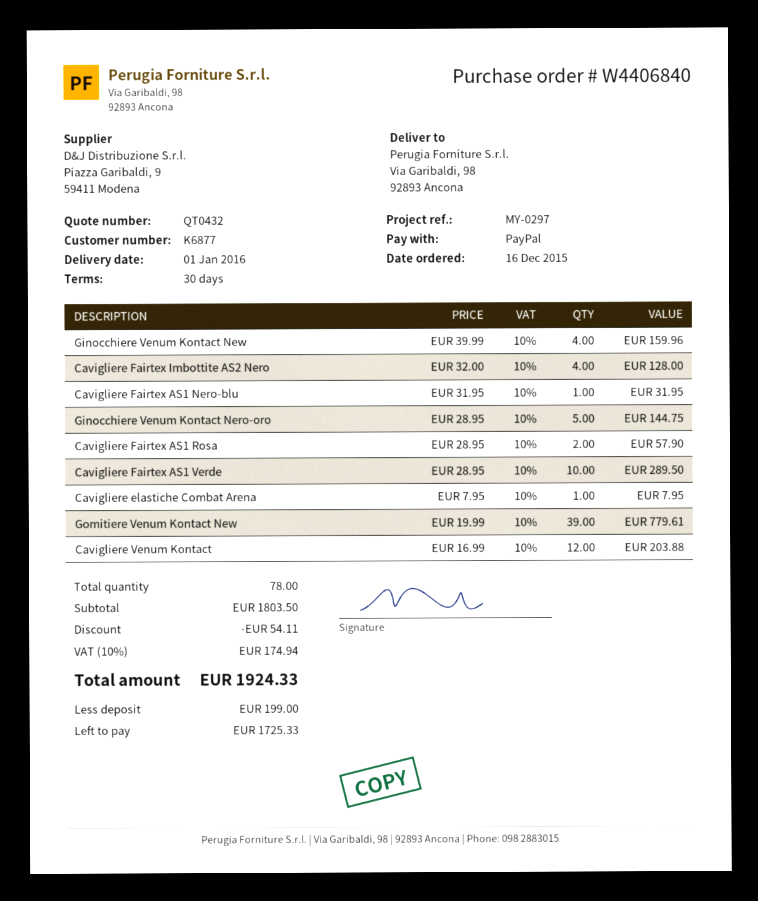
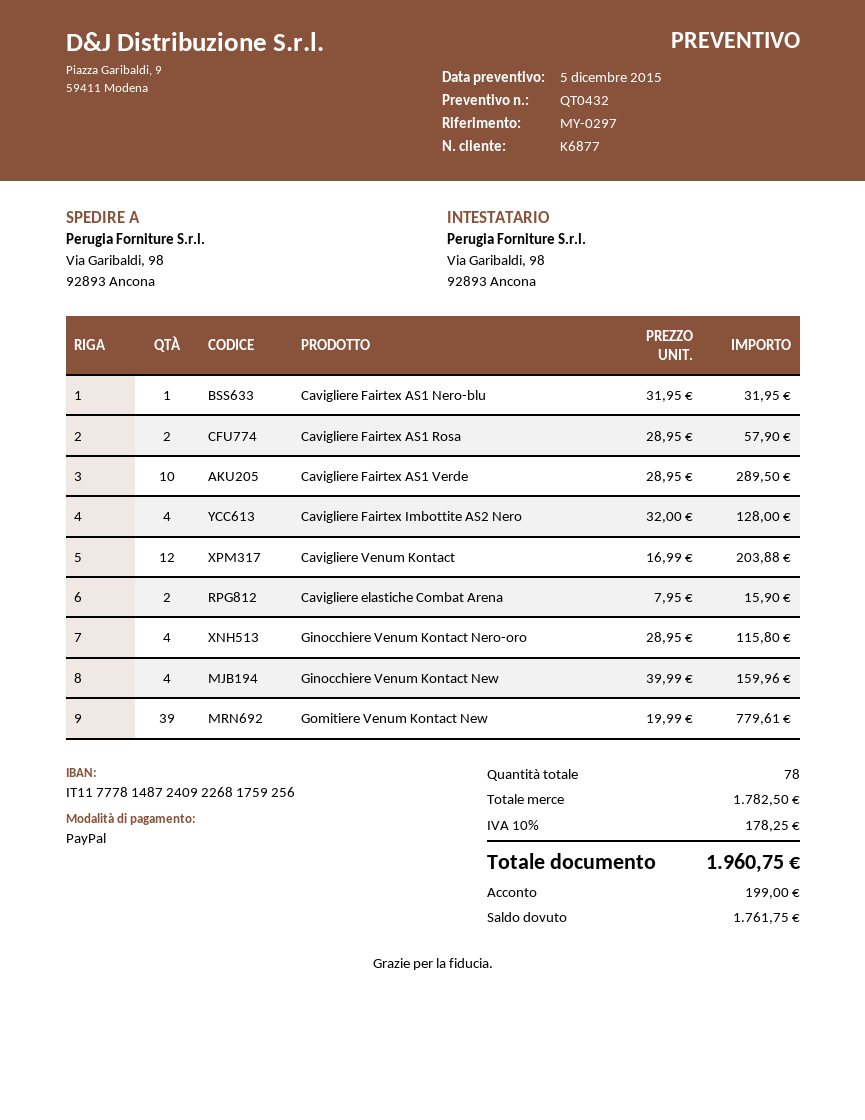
Ginocchiere Venum Kontact Nero-oro: 5 x 28.95 = 144.75 -> 4 x 28.95 = 115.80
Cavigliere elastiche Combat Arena: 1 x 7.95 = 7.95 -> 2 x 7.95 = 15.90
subtotal: 1803.50 -> 1782.50
discount: 54.11 -> none
tax: 10% = 174.94 -> 10% = 178.25
total: 1924.33 -> 1960.75
balance: 1725.33 -> 1761.75

